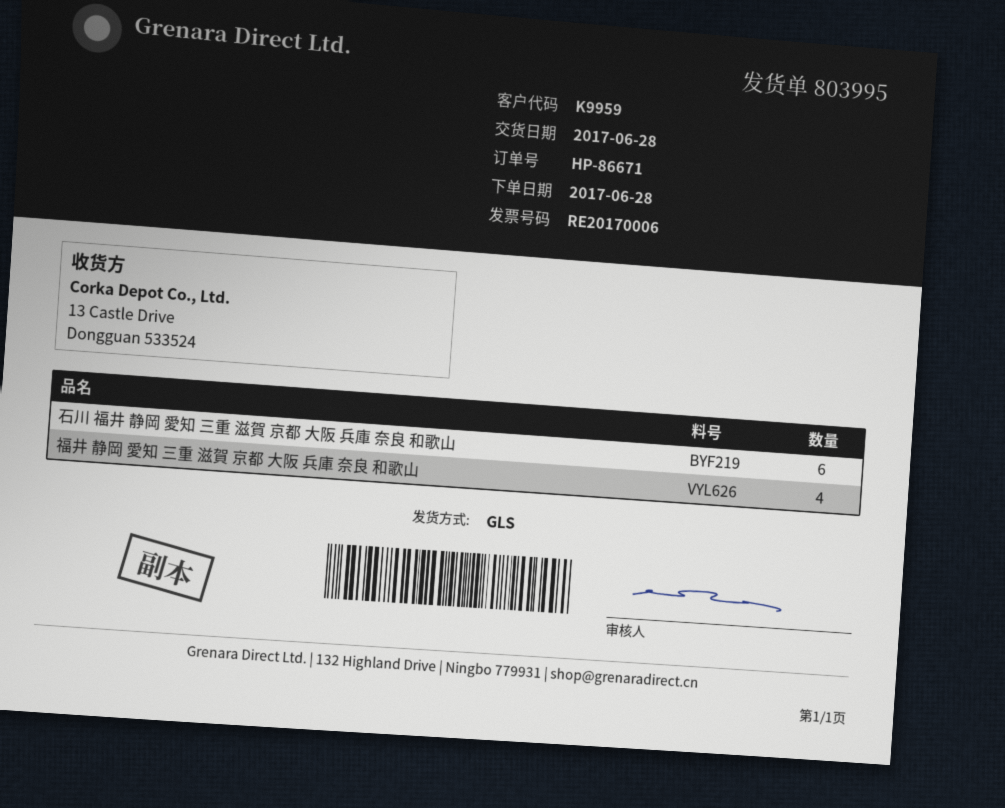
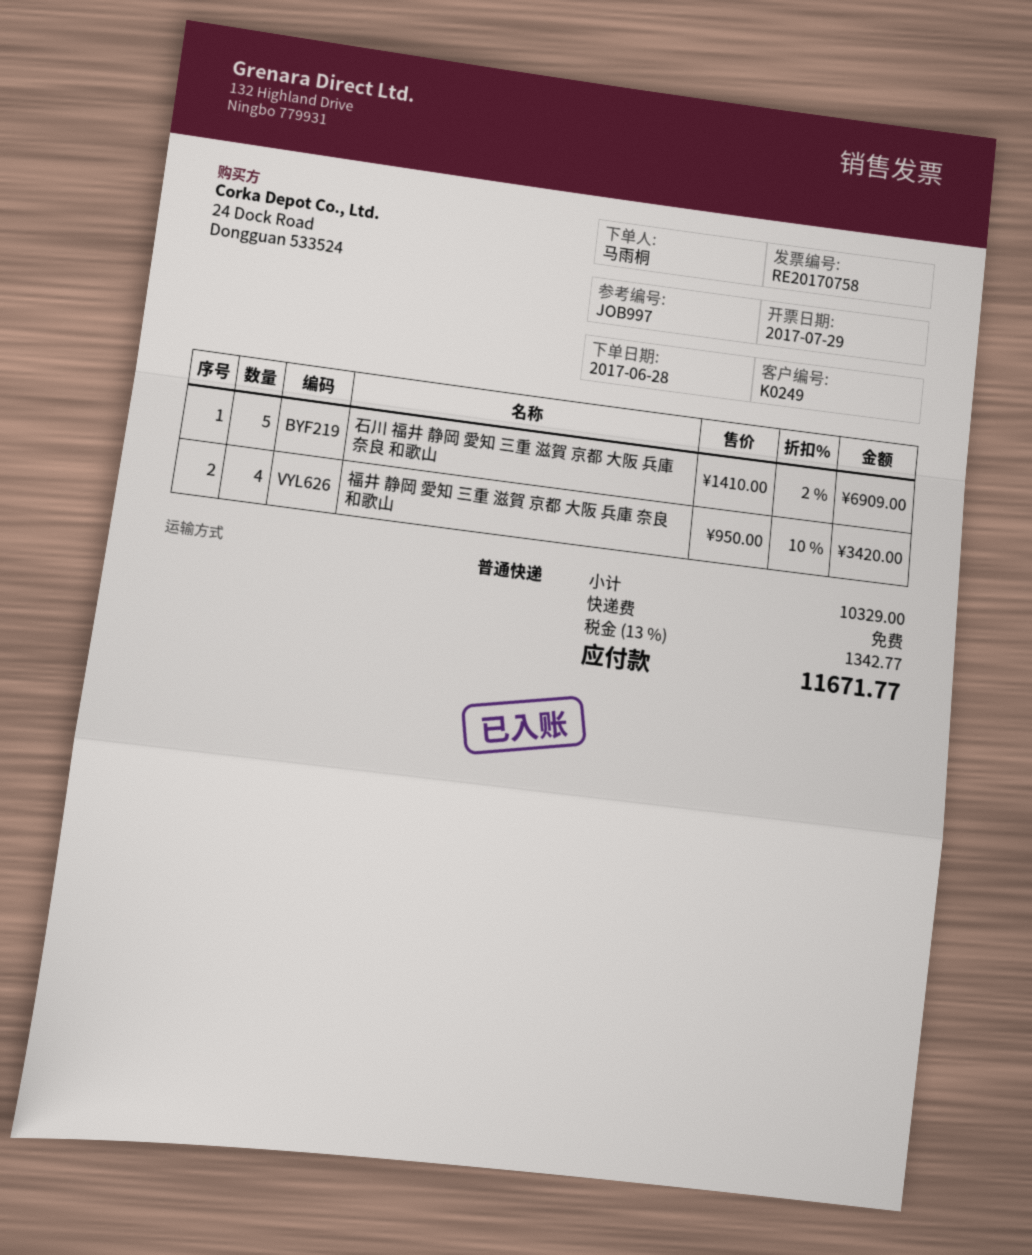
invoice number: RE20170006 -> RE20170758
customer number: K9959 -> K0249
shipping method: GLS -> standard
石川 福井 静岡 愛知 三重 滋賀 京都 大阪 兵庫 奈良 和歌山: 6 -> 5

